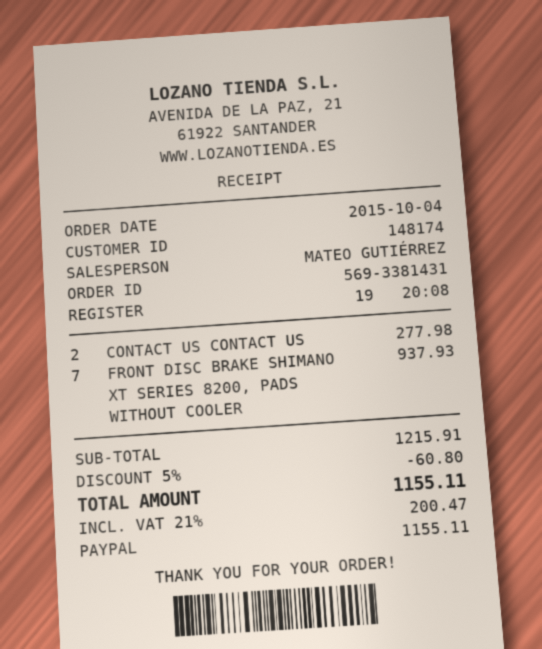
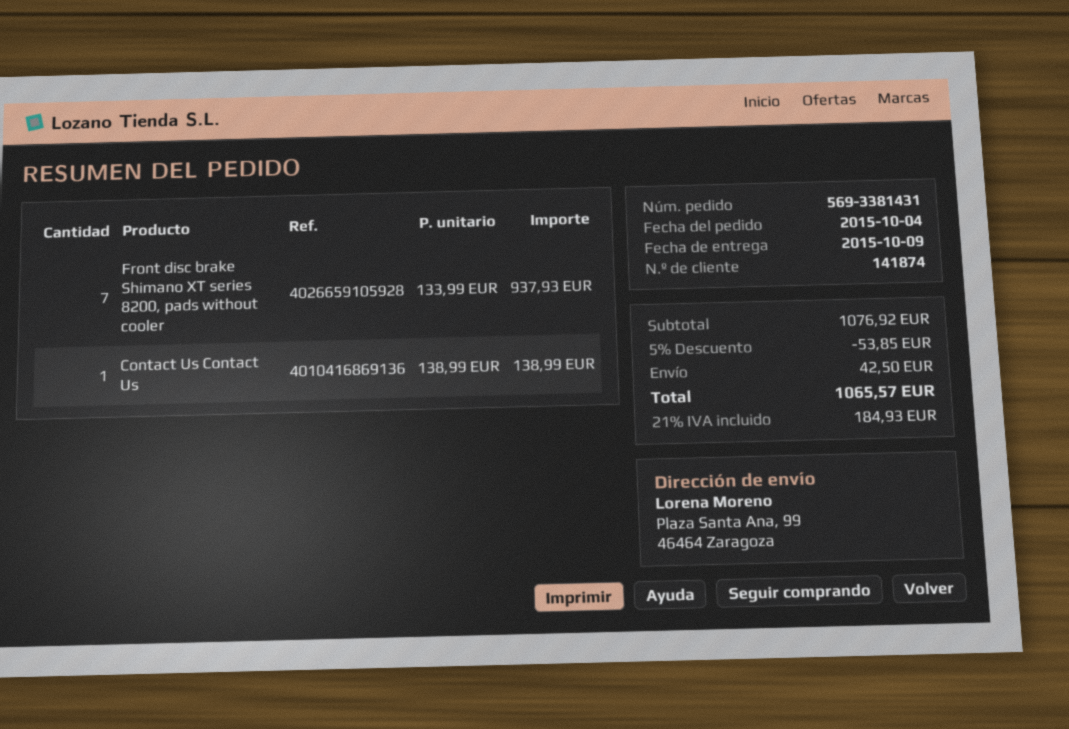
customer number: 148174 -> 141874
CONTACT US CONTACT US: 2 for 277.98 -> 1 for 138.99
subtotal: 1215.91 -> 1076.92
discount: 5% = 60.80 -> 5% = 53.85
shipping: none -> 42.50
tax: 21% = 200.47 -> 21% = 184.93
total: 1155.11 -> 1065.57

